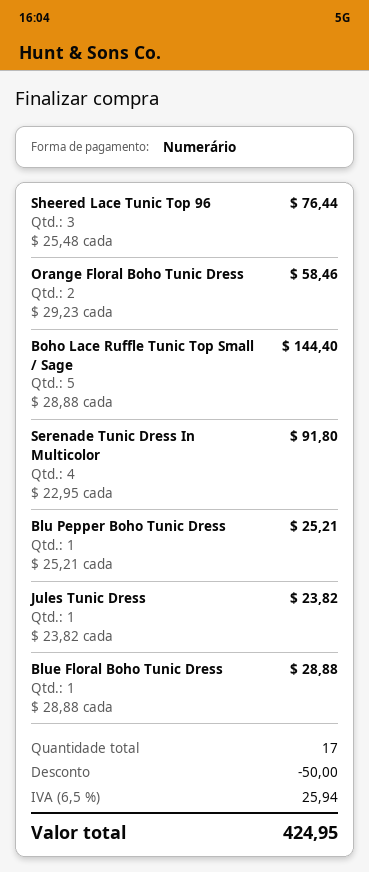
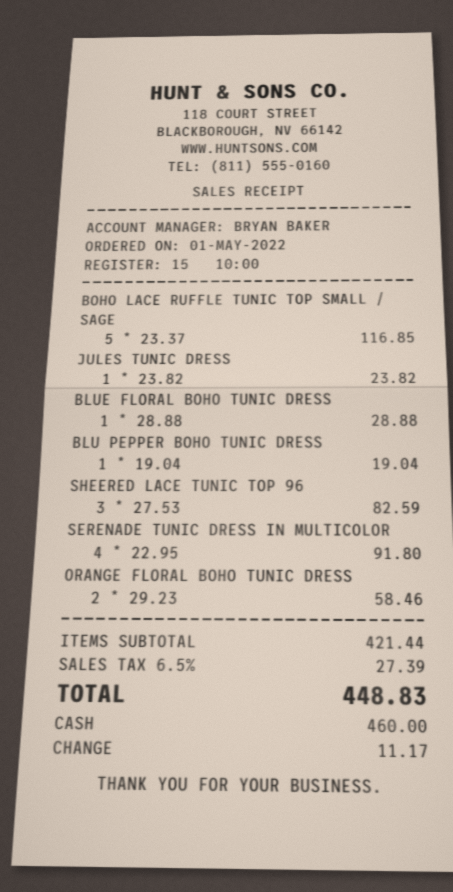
Sheered Lace Tunic Top 96: 3 x 25.48 = 76.44 -> 3 x 27.53 = 82.59
Boho Lace Ruffle Tunic Top Small / Sage: 5 x 28.88 = 144.40 -> 5 x 23.37 = 116.85
Blu Pepper Boho Tunic Dress: 1 x 25.21 = 25.21 -> 1 x 19.04 = 19.04
discount: 50.00 -> none
tax: 6.5% = 25.94 -> 6.5% = 27.39
total: 424.95 -> 448.83

